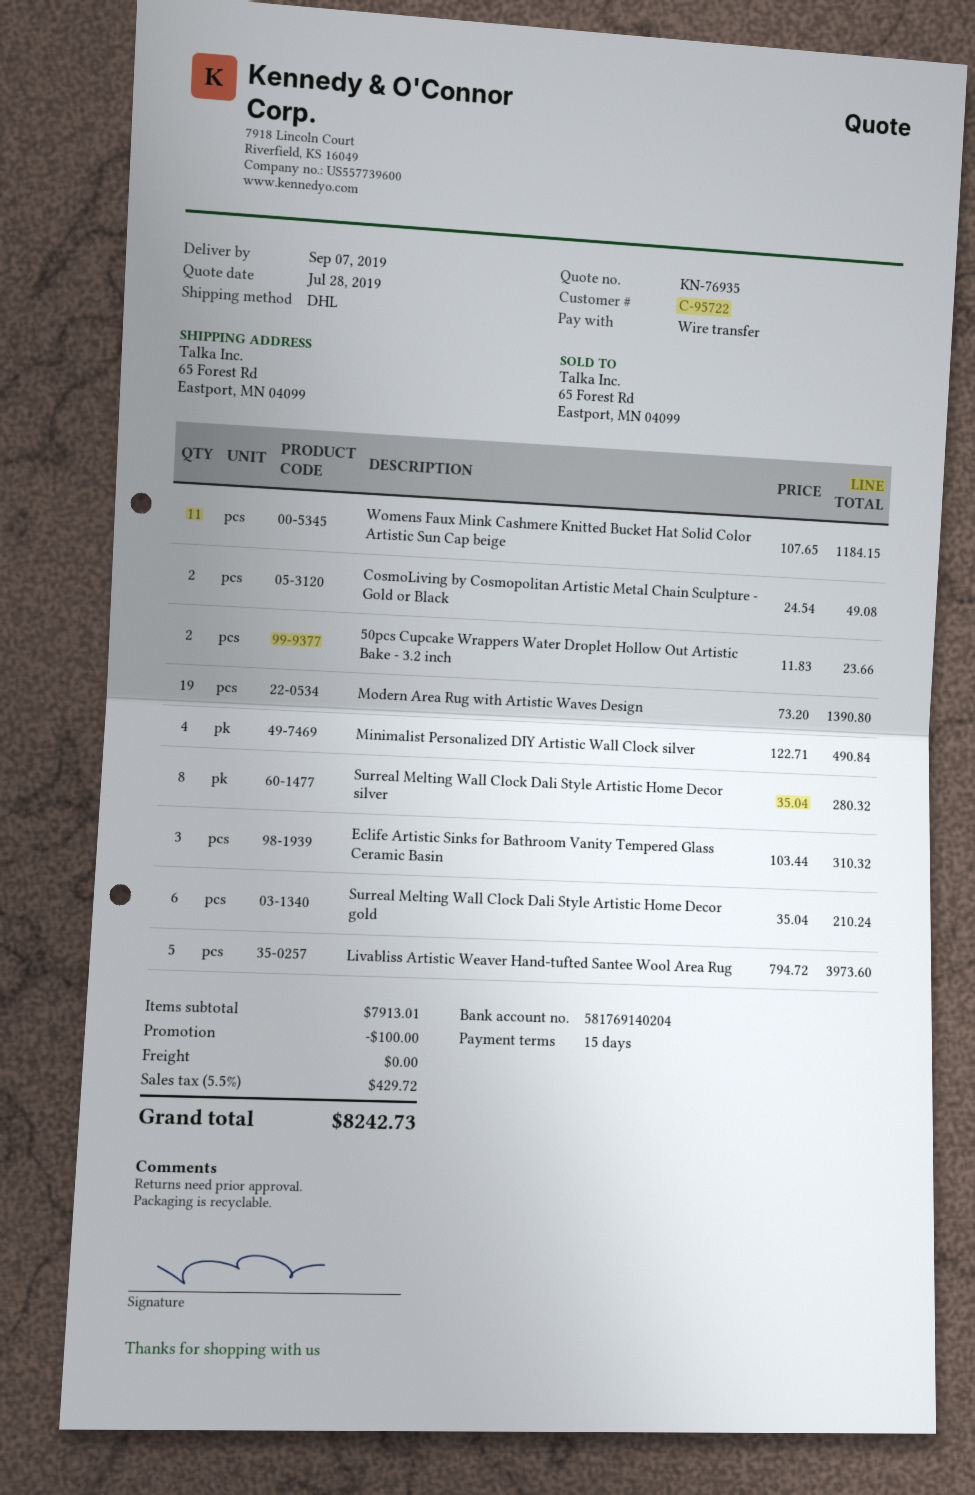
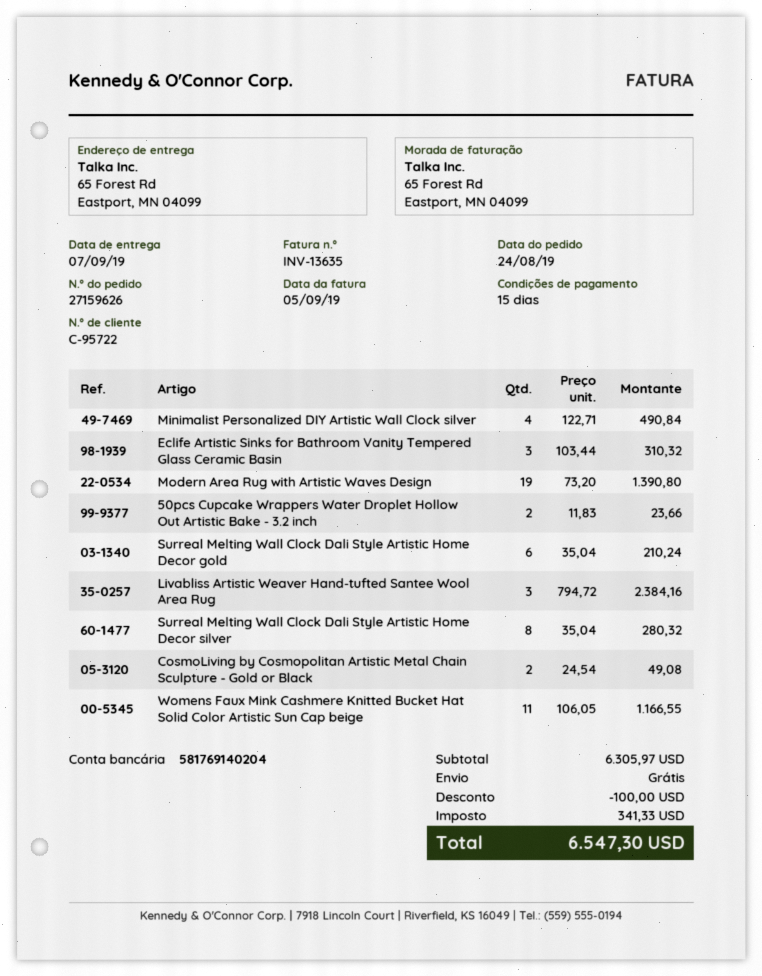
Womens Faux Mink Cashmere Knitted Bucket Hat Solid Color Artistic Sun Cap beige: 11 x 107.65 = 1184.15 -> 11 x 106.05 = 1166.55
Livabliss Artistic Weaver Hand-tufted Santee Wool Area Rug: 5 x 794.72 = 3973.60 -> 3 x 794.72 = 2384.16
subtotal: 7913.01 -> 6305.97
tax: 429.72 -> 341.33
total: 8242.73 -> 6547.30

